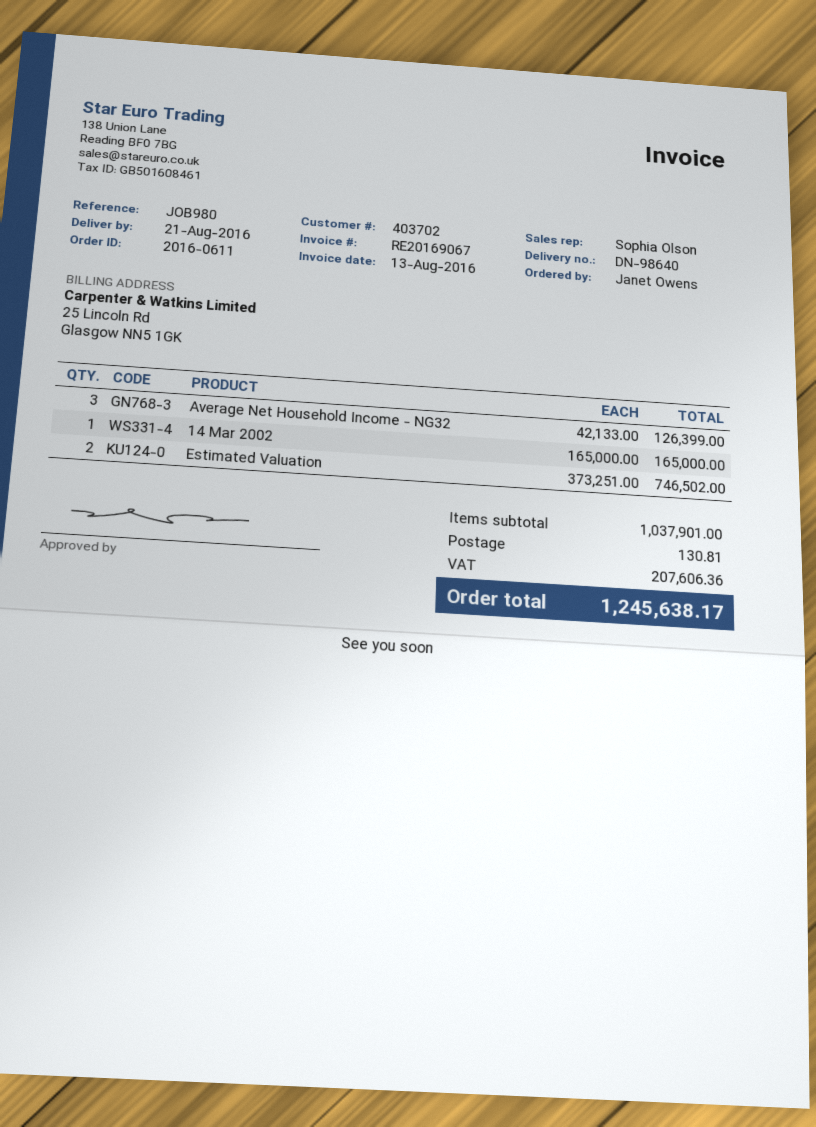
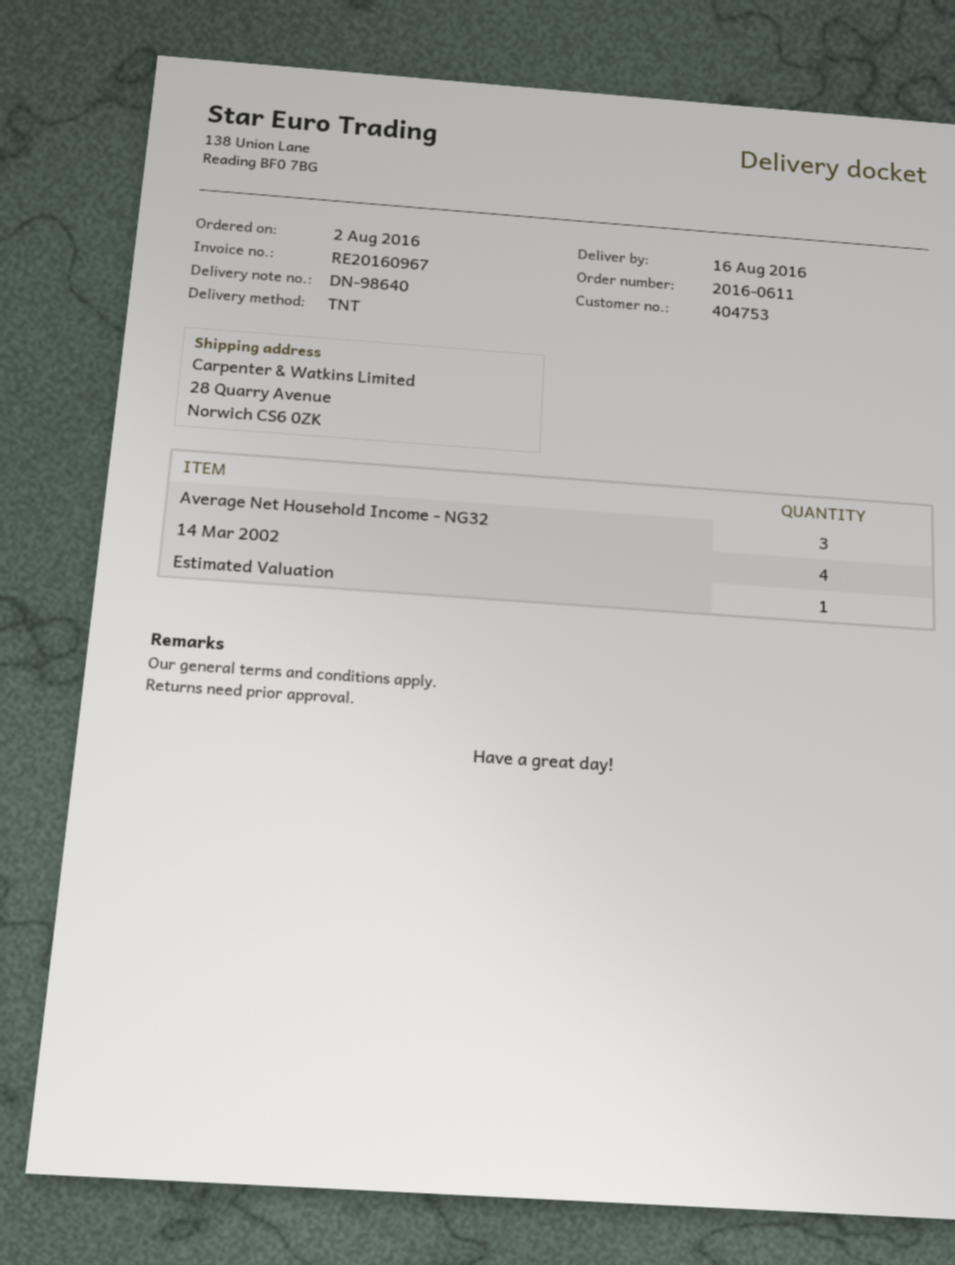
delivery date: 2016-08-21 -> 2016-08-16
invoice number: RE20169067 -> RE20160967
customer number: 403702 -> 404753
14 Mar 2002: 1 -> 4
Estimated Valuation: 2 -> 1

